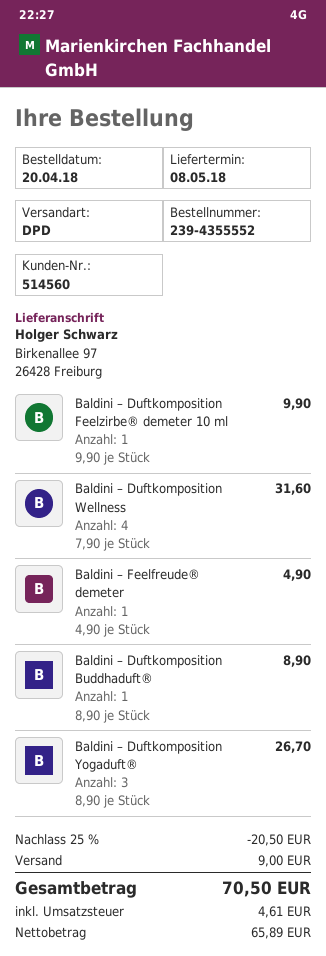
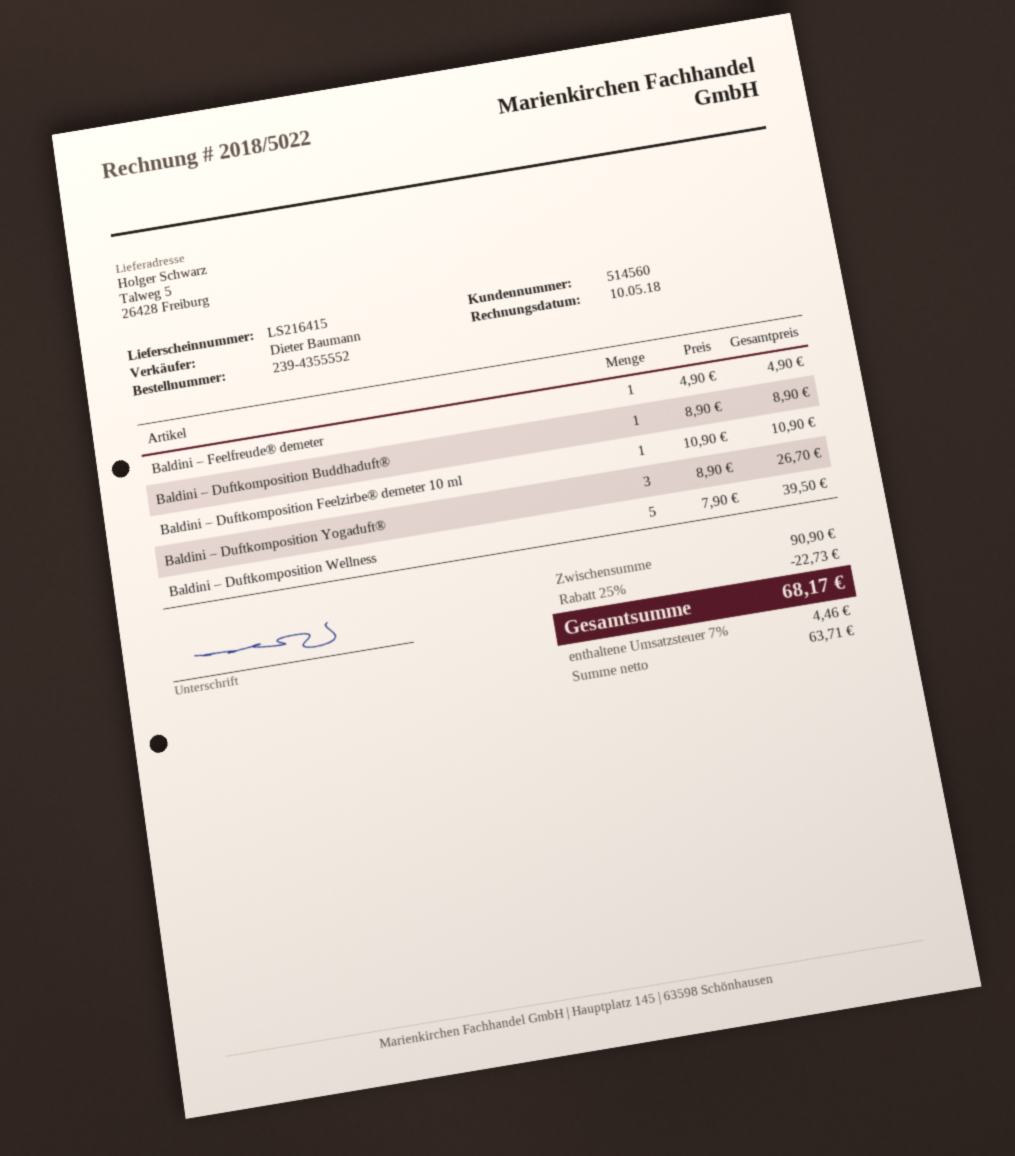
ship to: Birkenallee 97, 26428 Freiburg -> Talweg 5, 26428 Freiburg
Baldini – Duftkomposition Feelzirbe® demeter 10 ml: 1 x 9.90 = 9.90 -> 1 x 10.90 = 10.90
Baldini – Duftkomposition Wellness: 4 x 7.90 = 31.60 -> 5 x 7.90 = 39.50
discount: 25% = 20.50 -> 25% = 22.73
shipping: 9.00 -> none
net: 65.89 -> 63.71
tax: 4.61 -> 4.46
total: 70.50 -> 68.17

